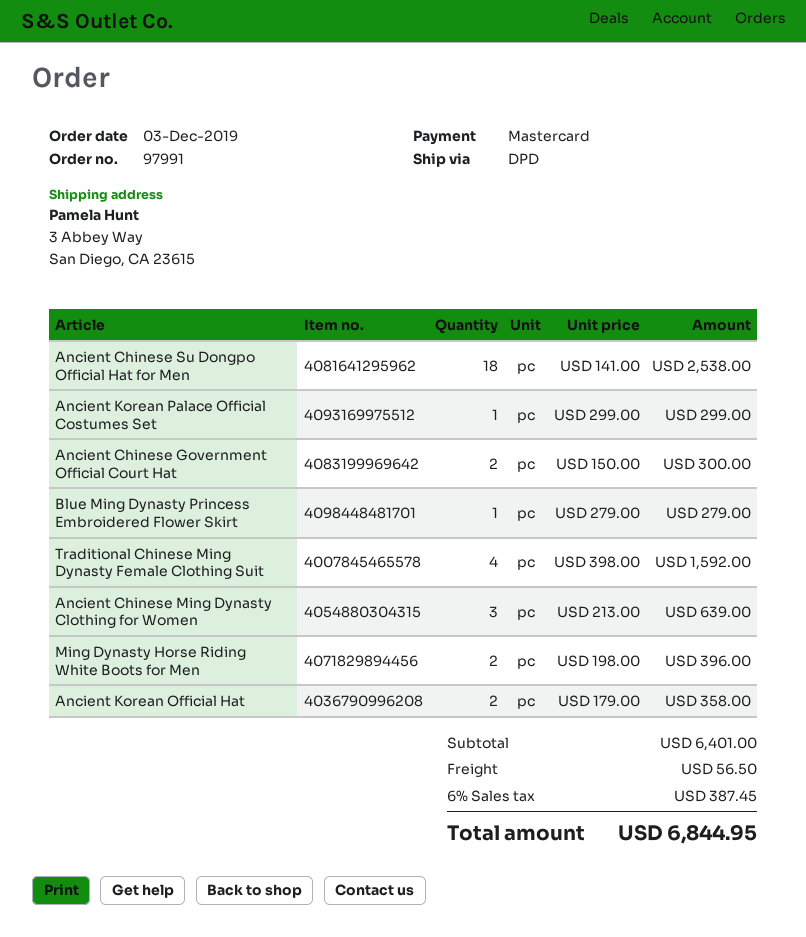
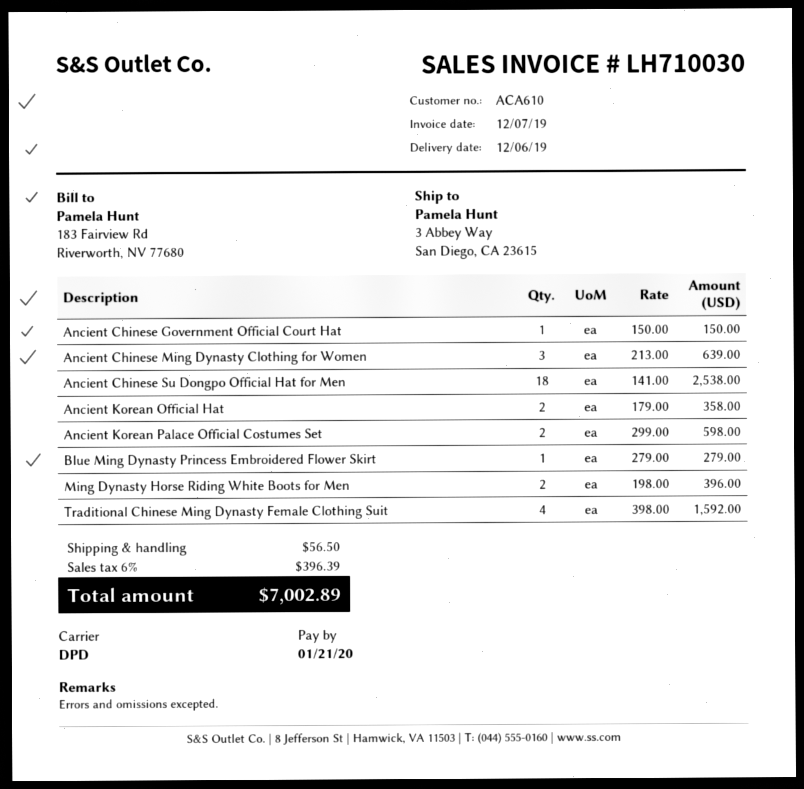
Ancient Korean Palace Official Costumes Set: 1 x 299.00 = 299.00 -> 2 x 299.00 = 598.00
Ancient Chinese Government Official Court Hat: 2 x 150.00 = 300.00 -> 1 x 150.00 = 150.00
tax: 6% = 387.45 -> 6% = 396.39
total: 6844.95 -> 7002.89

